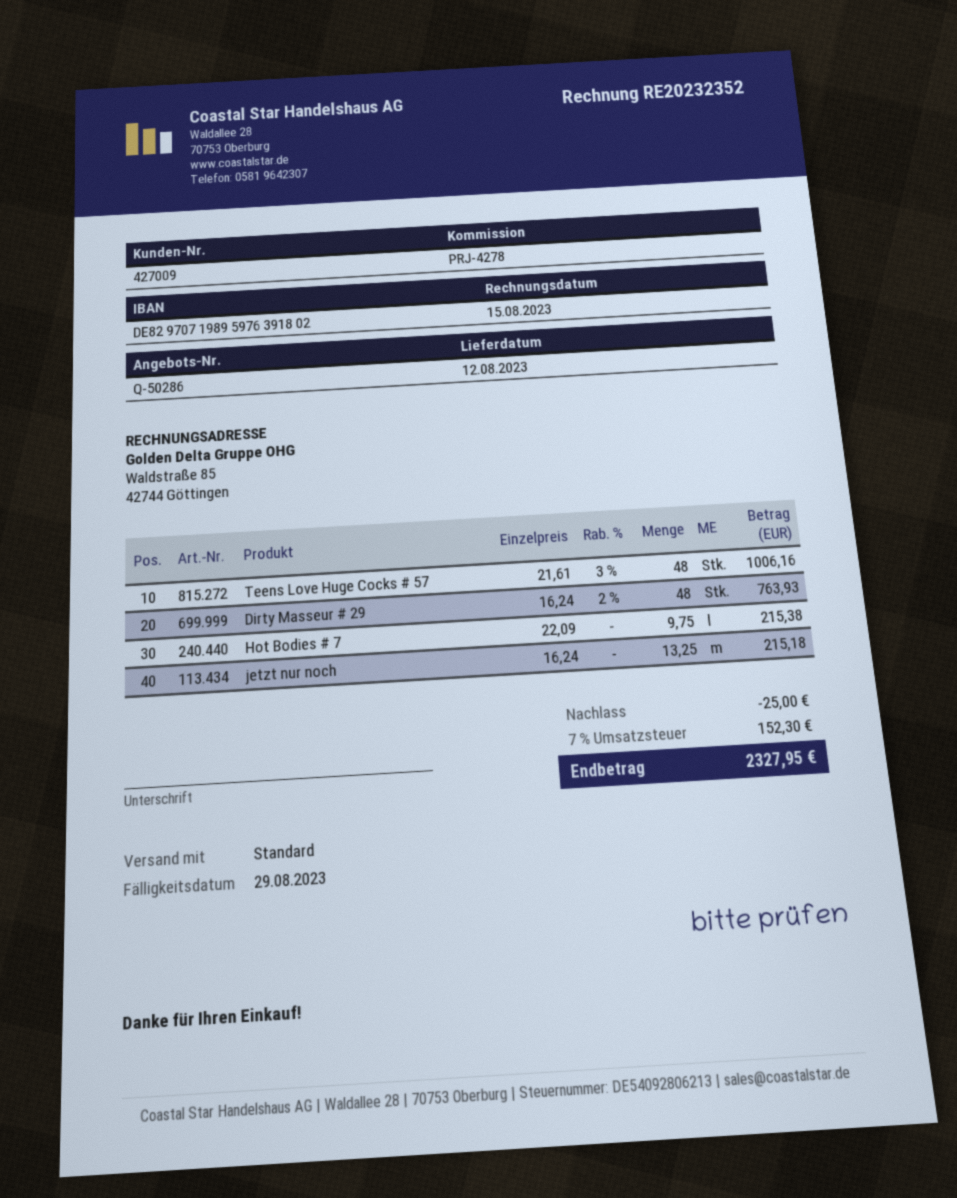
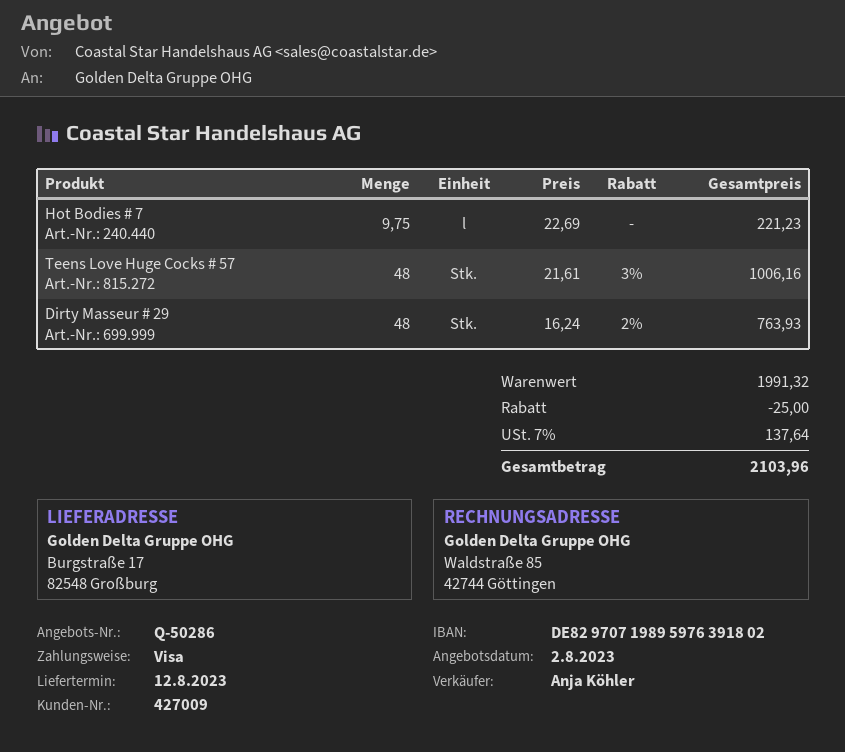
Hot Bodies # 7: 9.75 x 22.09 = 215.38 -> 9.75 x 22.69 = 221.23
jetzt nur noch: 13.25 x 16.24 = 215.18 -> none
tax: 7% = 152.30 -> 7% = 137.64
total: 2327.95 -> 2103.96

